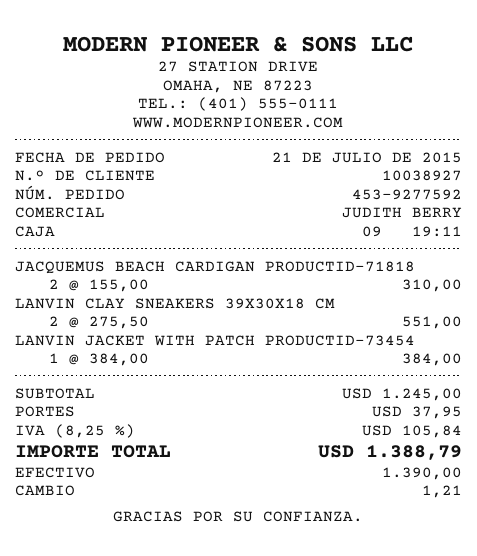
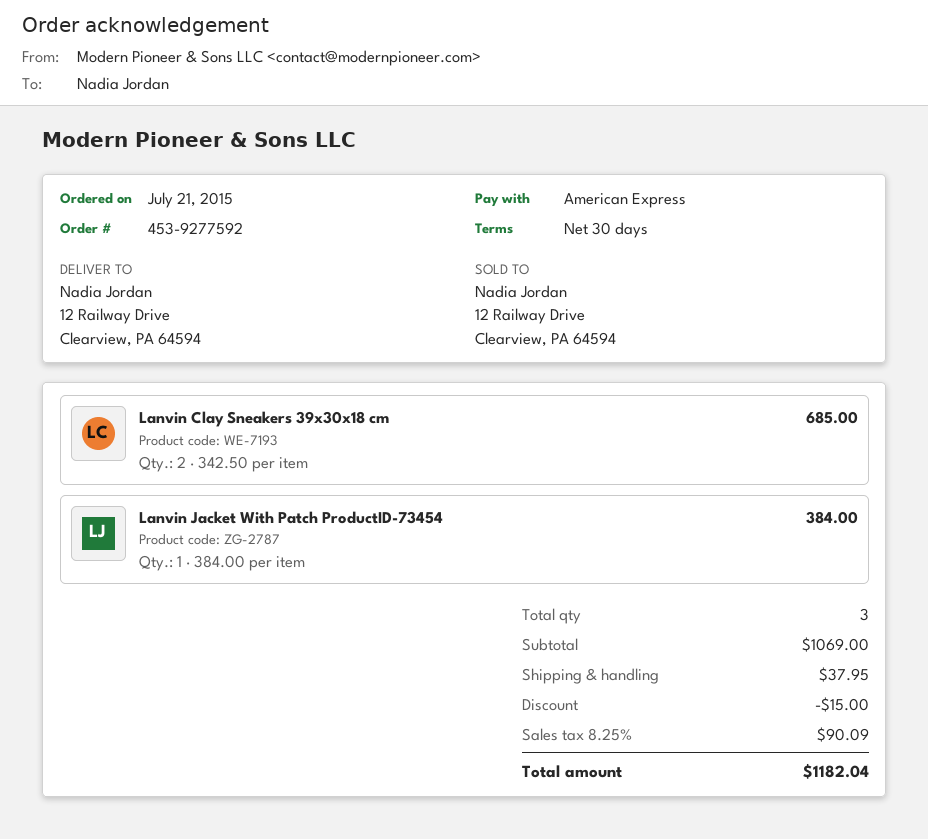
payment method: cash -> American Express
JACQUEMUS BEACH CARDIGAN PRODUCTID-71818: 2 x 155.00 = 310.00 -> none
LANVIN CLAY SNEAKERS 39X30X18 CM: 2 x 275.50 = 551.00 -> 2 x 342.50 = 685.00
subtotal: 1245.00 -> 1069.00
discount: none -> 15.00
tax: 8.25% = 105.84 -> 8.25% = 90.09
total: 1388.79 -> 1182.04

